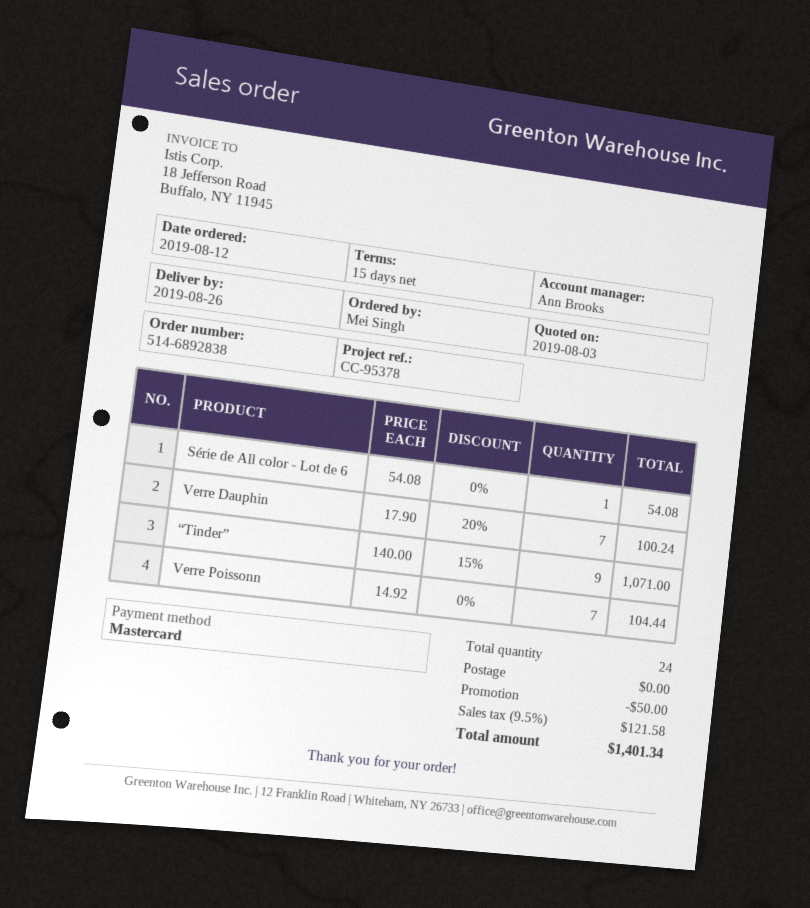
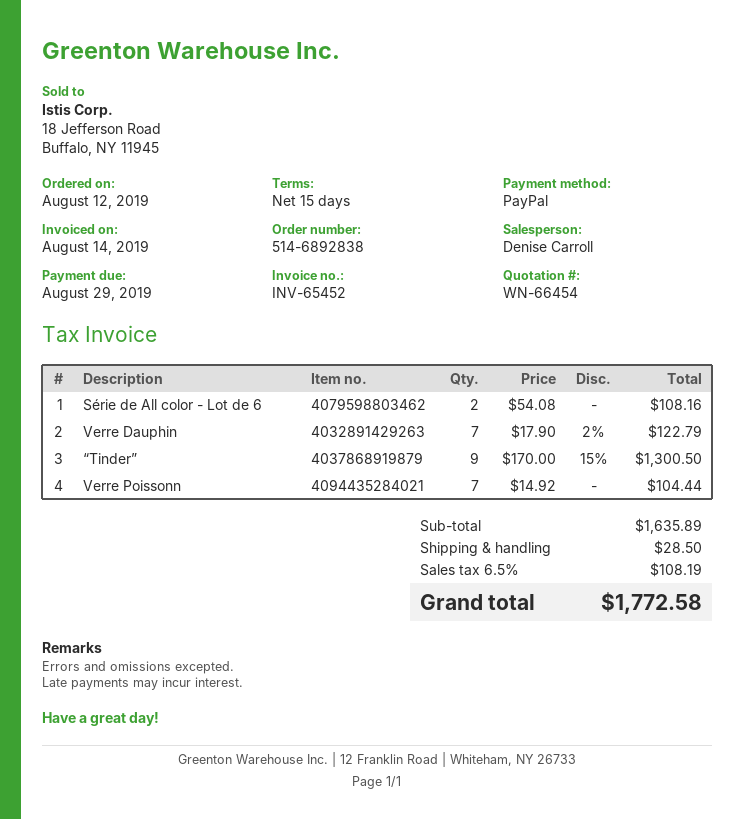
sales rep: Ann Brooks -> Denise Carroll
payment method: Mastercard -> PayPal
Série de All color - Lot de 6: 1 x 54.08 = 54.08 -> 2 x 54.08 = 108.16
Verre Dauphin: 7 x 17.90 - 20% = 100.24 -> 7 x 17.90 - 2% = 122.79
“Tinder”: 9 x 140.00 - 15% = 1071.00 -> 9 x 170.00 - 15% = 1300.50
discount: 50.00 -> none
shipping: 0.00 -> 28.50
tax: 9.5% = 121.58 -> 6.5% = 108.19
total: 1401.34 -> 1772.58

